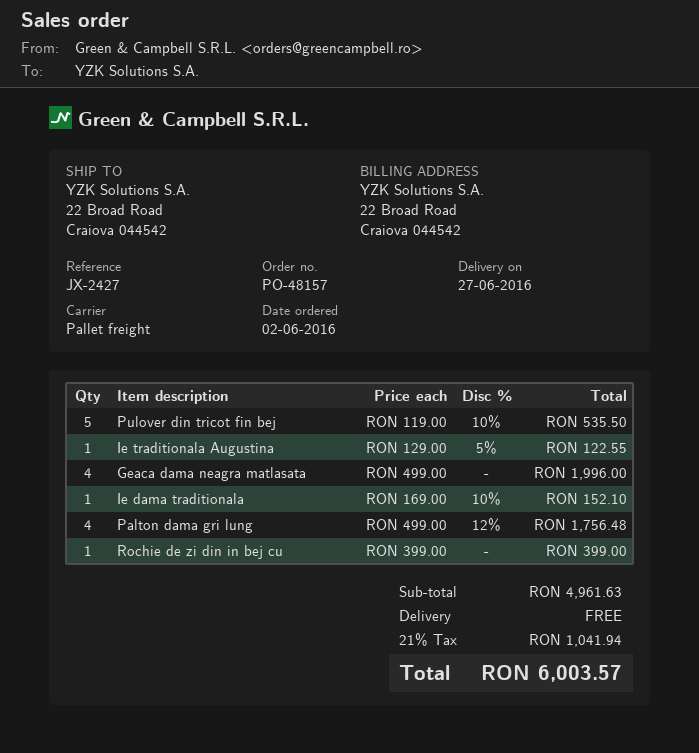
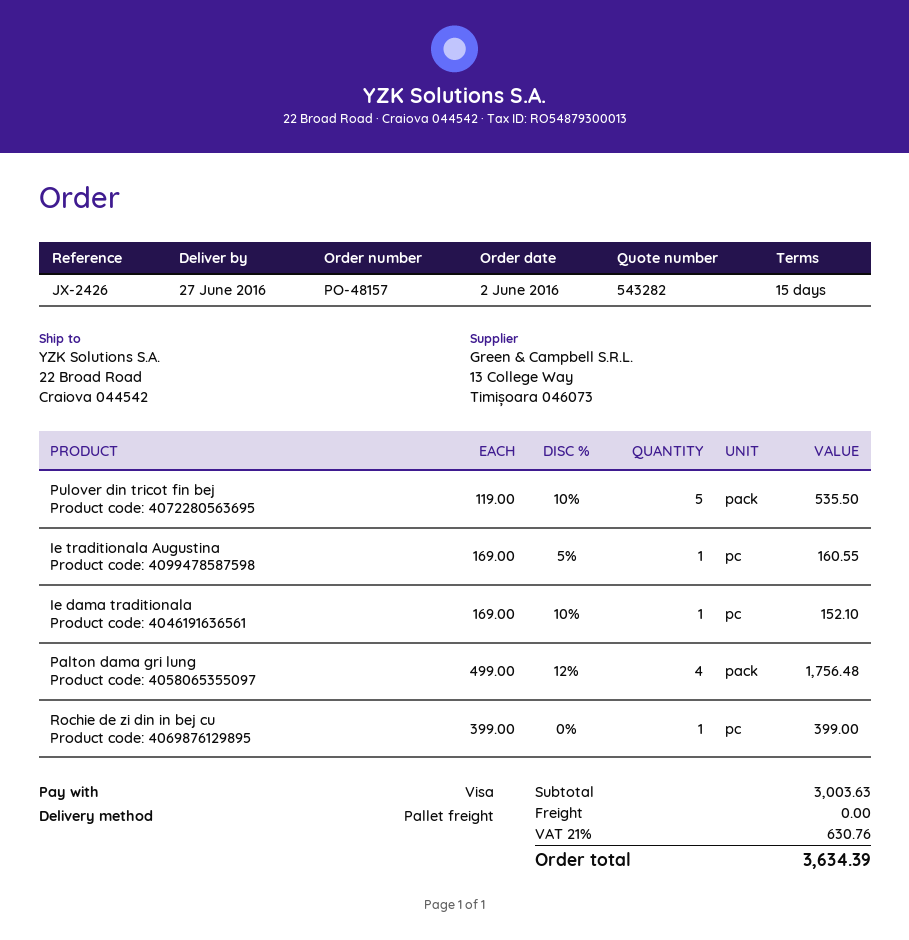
reference: JX-2427 -> JX-2426
Ie traditionala Augustina: 1 x 129.00 - 5% = 122.55 -> 1 x 169.00 - 5% = 160.55
Geaca dama neagra matlasata: 4 x 499.00 = 1996.00 -> none
subtotal: 4961.63 -> 3003.63
tax: 21% = 1041.94 -> 21% = 630.76
total: 6003.57 -> 3634.39

